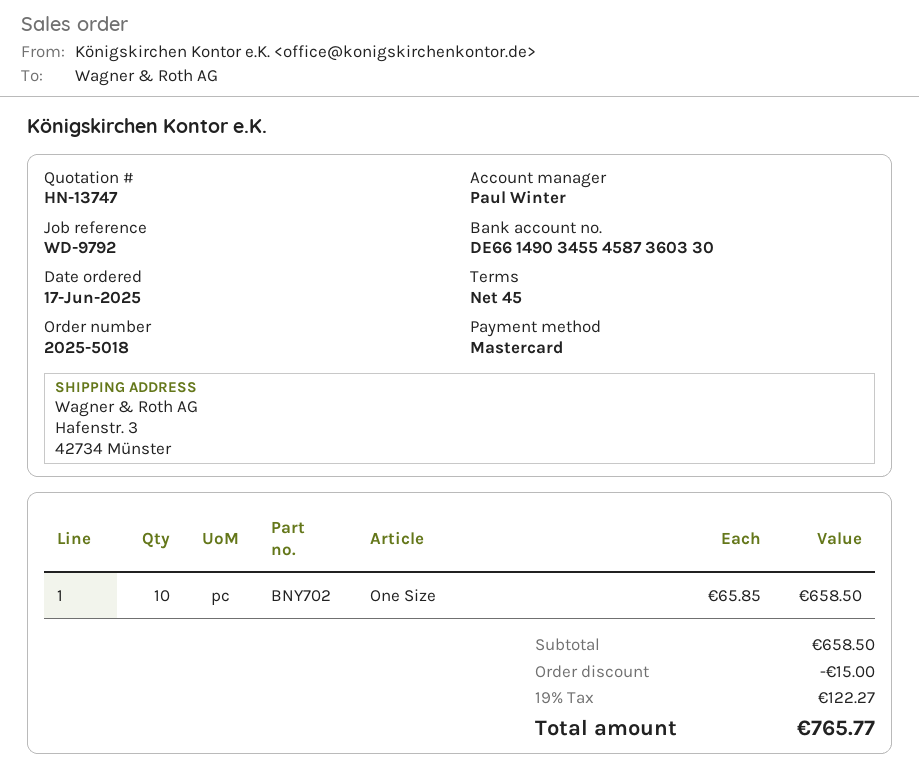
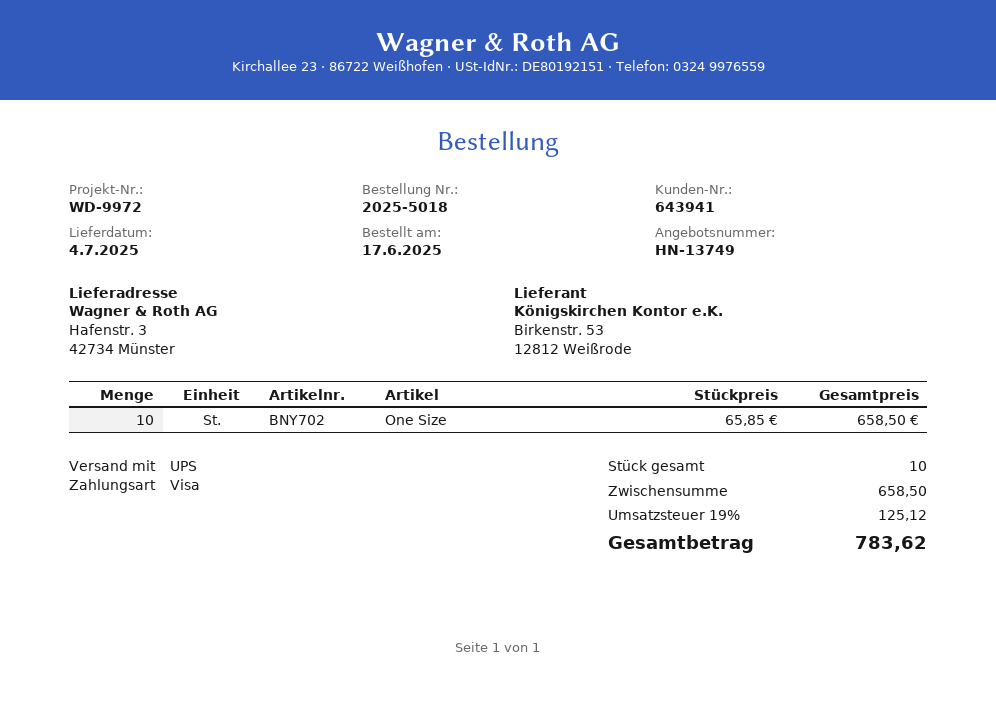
quote number: HN-13747 -> HN-13749
reference: WD-9792 -> WD-9972
payment method: Mastercard -> Visa
discount: 15.00 -> none
tax: 19% = 122.27 -> 19% = 125.12
total: 765.77 -> 783.62

